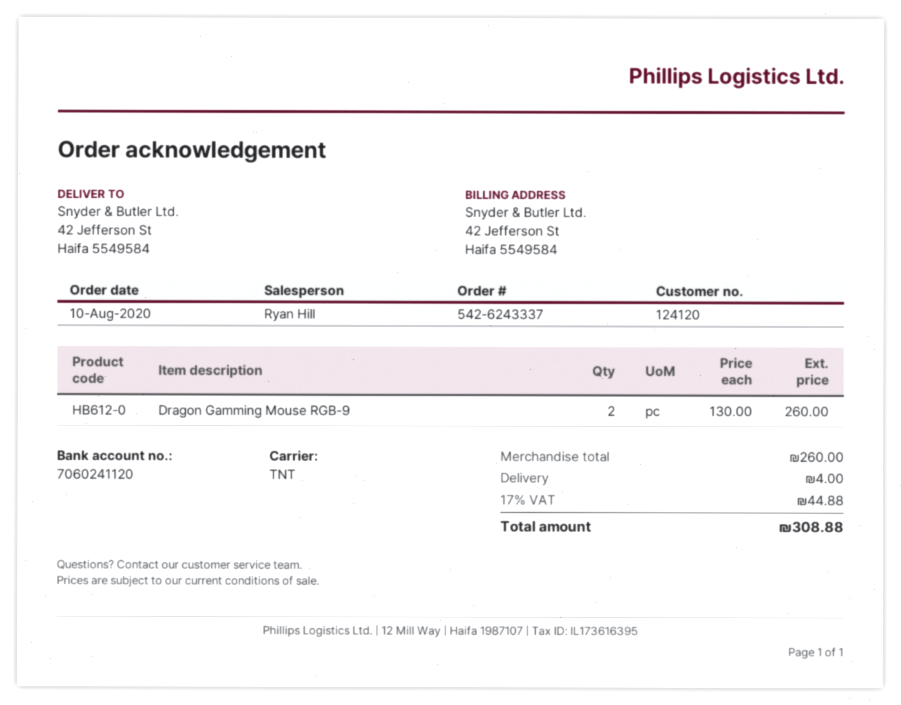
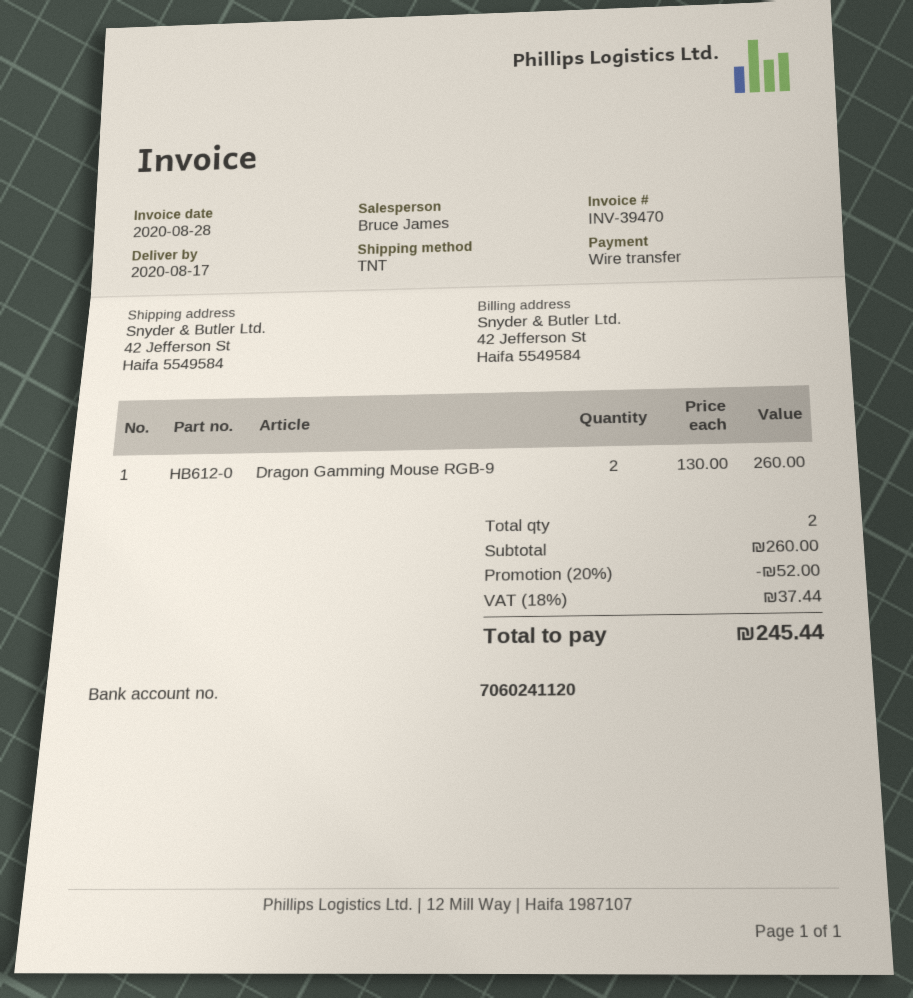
sales rep: Ryan Hill -> Bruce James
discount: none -> 20% = 52.00
shipping: 4.00 -> none
tax: 17% = 44.88 -> 18% = 37.44
total: 308.88 -> 245.44

